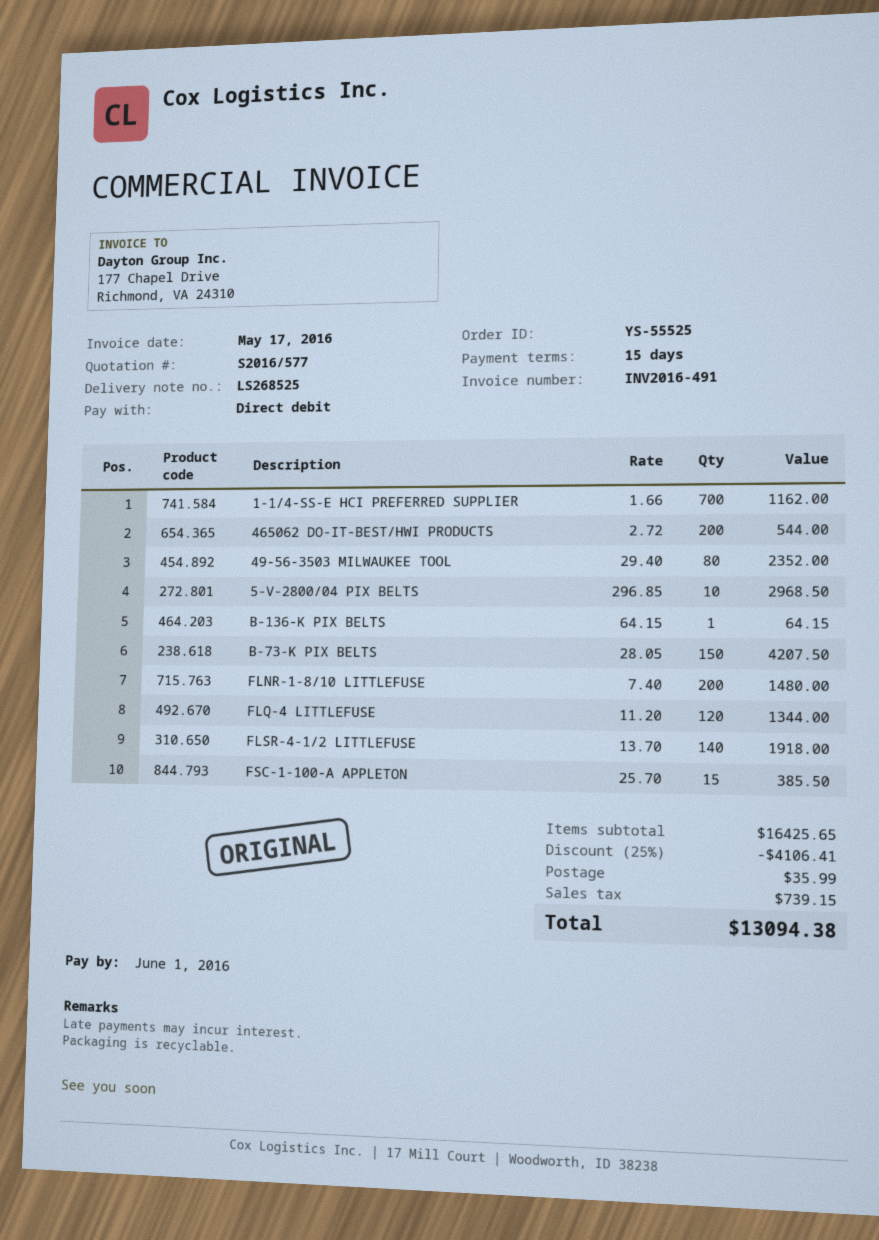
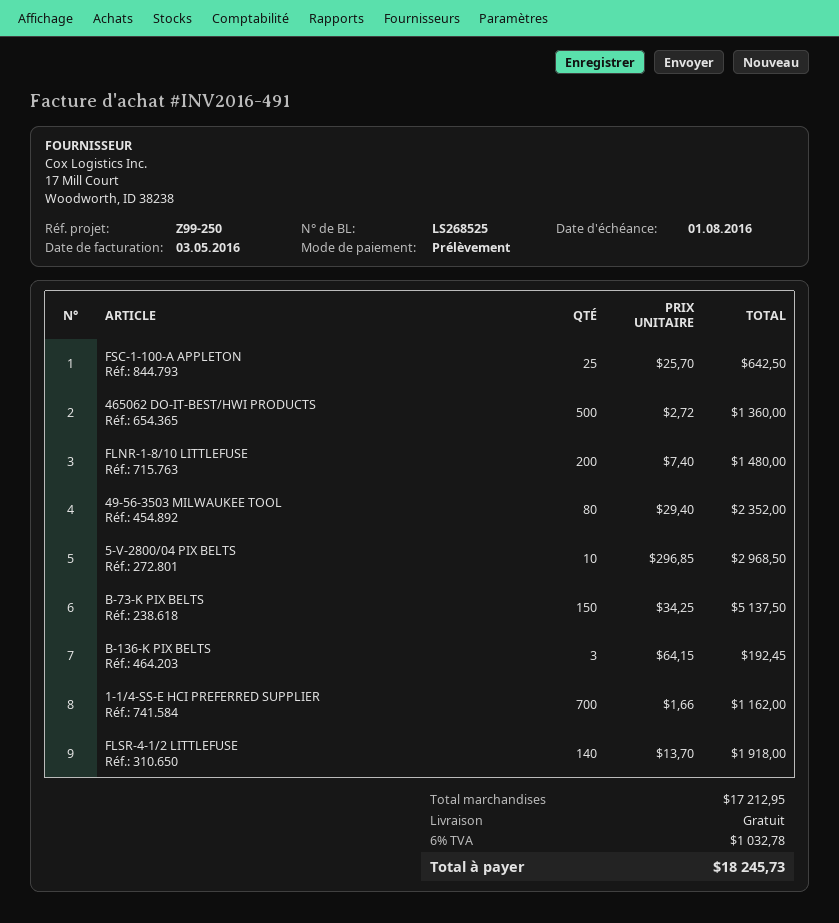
invoice date: 2016-05-17 -> 2016-05-03
due date: 2016-06-01 -> 2016-08-01
465062 DO-IT-BEST/HWI PRODUCTS: 200 x 2.72 = 544.00 -> 500 x 2.72 = 1360.00
B-136-K PIX BELTS: 1 x 64.15 = 64.15 -> 3 x 64.15 = 192.45
B-73-K PIX BELTS: 150 x 28.05 = 4207.50 -> 150 x 34.25 = 5137.50
FLQ-4 LITTLEFUSE: 120 x 11.20 = 1344.00 -> none
FSC-1-100-A APPLETON: 15 x 25.70 = 385.50 -> 25 x 25.70 = 642.50
subtotal: 16425.65 -> 17212.95
discount: 25% = 4106.41 -> none
shipping: 35.99 -> 0.00
tax: 739.15 -> 1032.78
total: 13094.38 -> 18245.73

